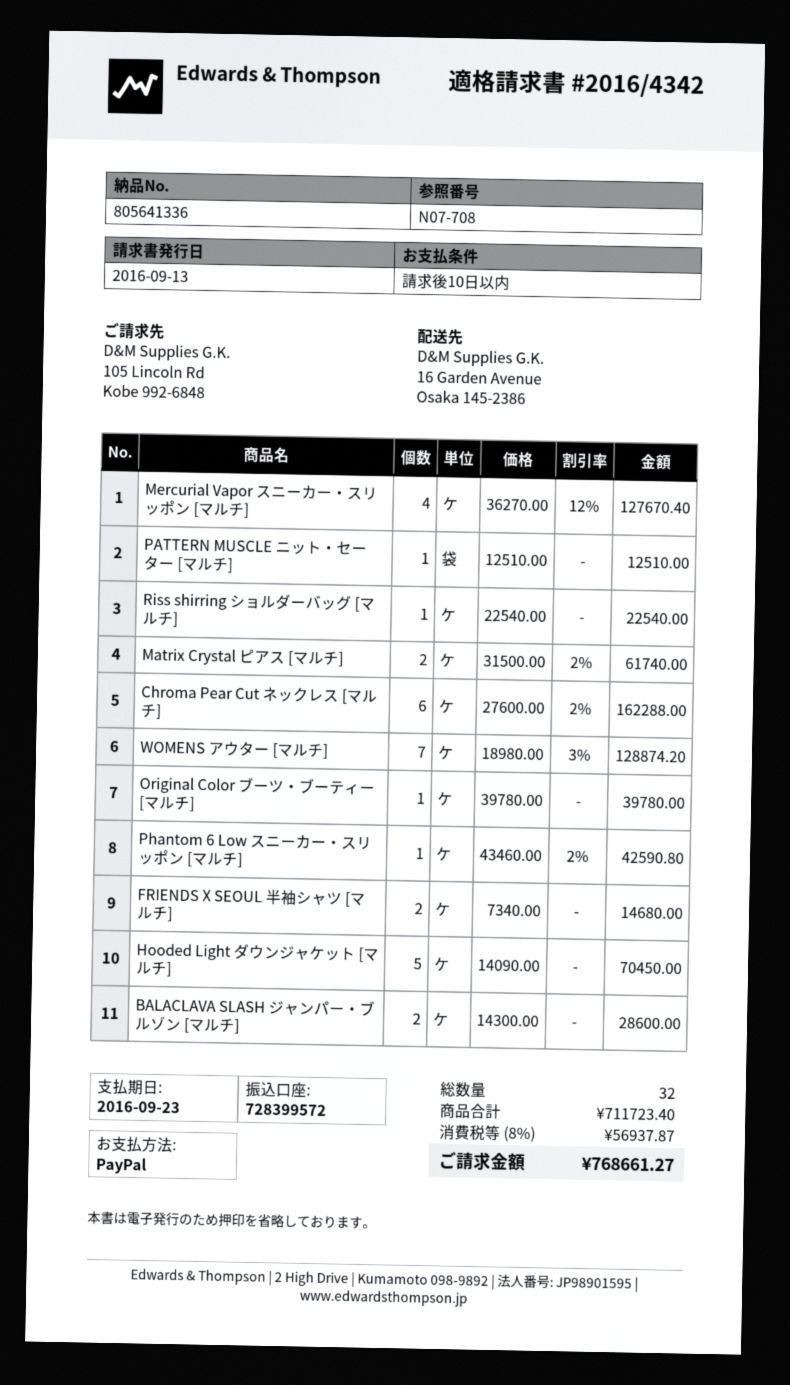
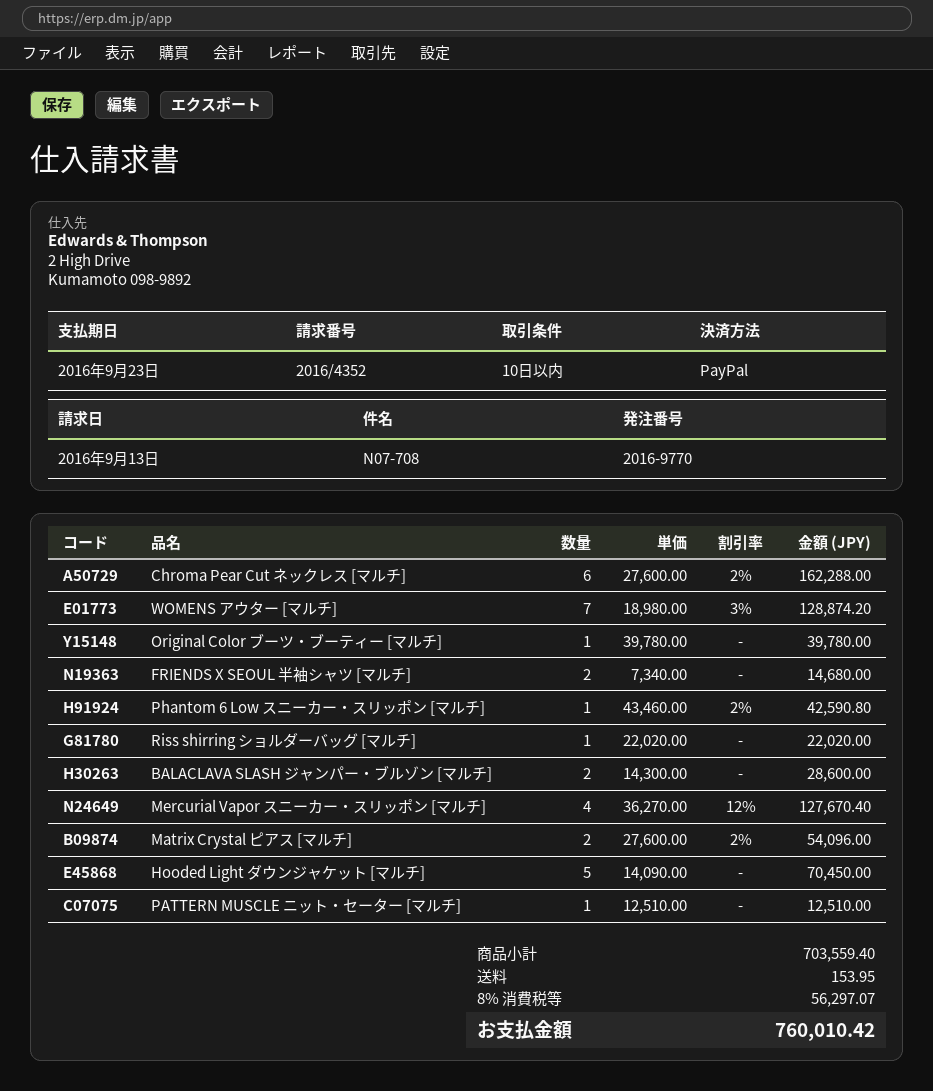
invoice number: 2016/4342 -> 2016/4352
Riss shirring ショルダーバッグ [マルチ]: 1 x 22540.00 = 22540.00 -> 1 x 22020.00 = 22020.00
Matrix Crystal ピアス [マルチ]: 2 x 31500.00 - 2% = 61740.00 -> 2 x 27600.00 - 2% = 54096.00
subtotal: 711723.40 -> 703559.40
shipping: none -> 153.95
tax: 8% = 56937.87 -> 8% = 56297.07
total: 768661.27 -> 760010.42

